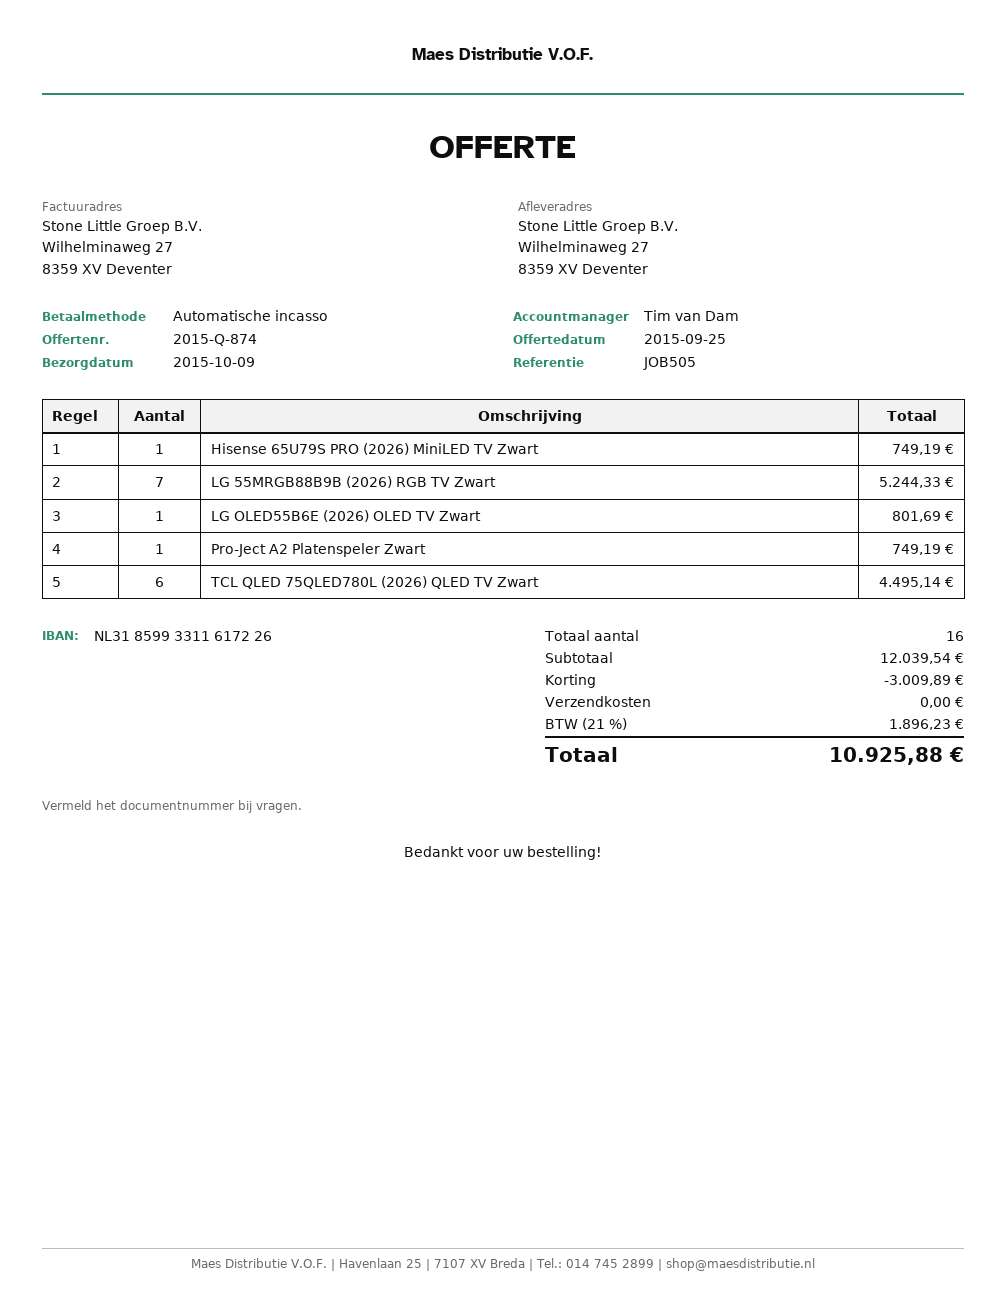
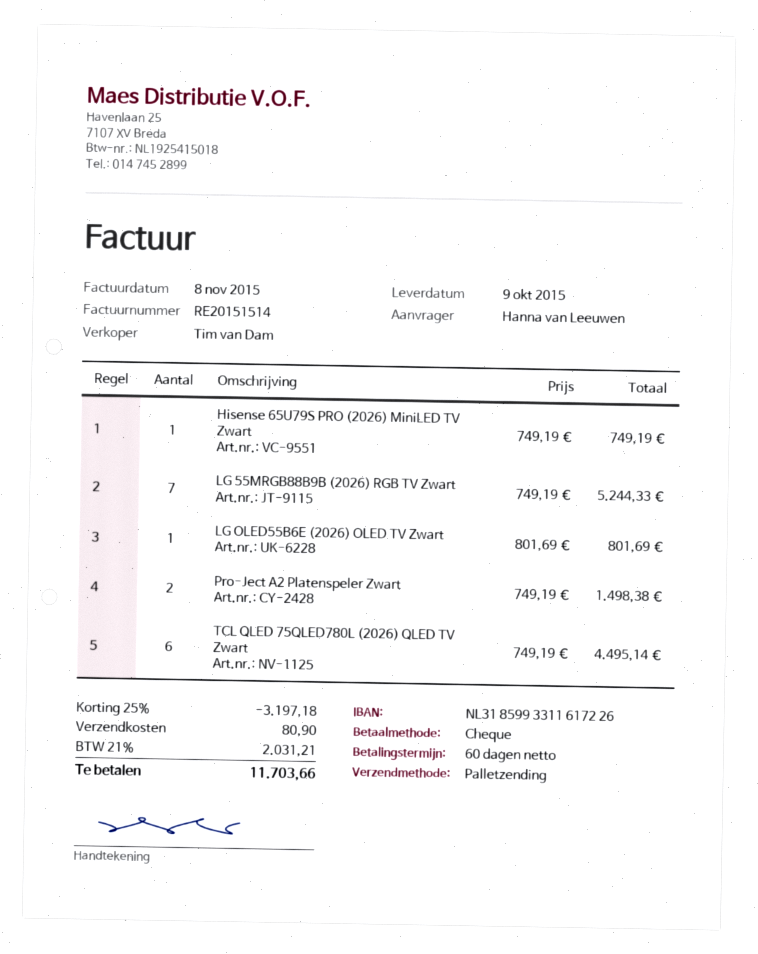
payment method: direct debit -> cheque
Pro-Ject A2 Platenspeler Zwart: 1 for 749.19 -> 2 for 1498.38
discount: 3009.89 -> 3197.18
shipping: 0.00 -> 80.90
tax: 21% = 1896.23 -> 21% = 2031.21
total: 10925.88 -> 11703.66

